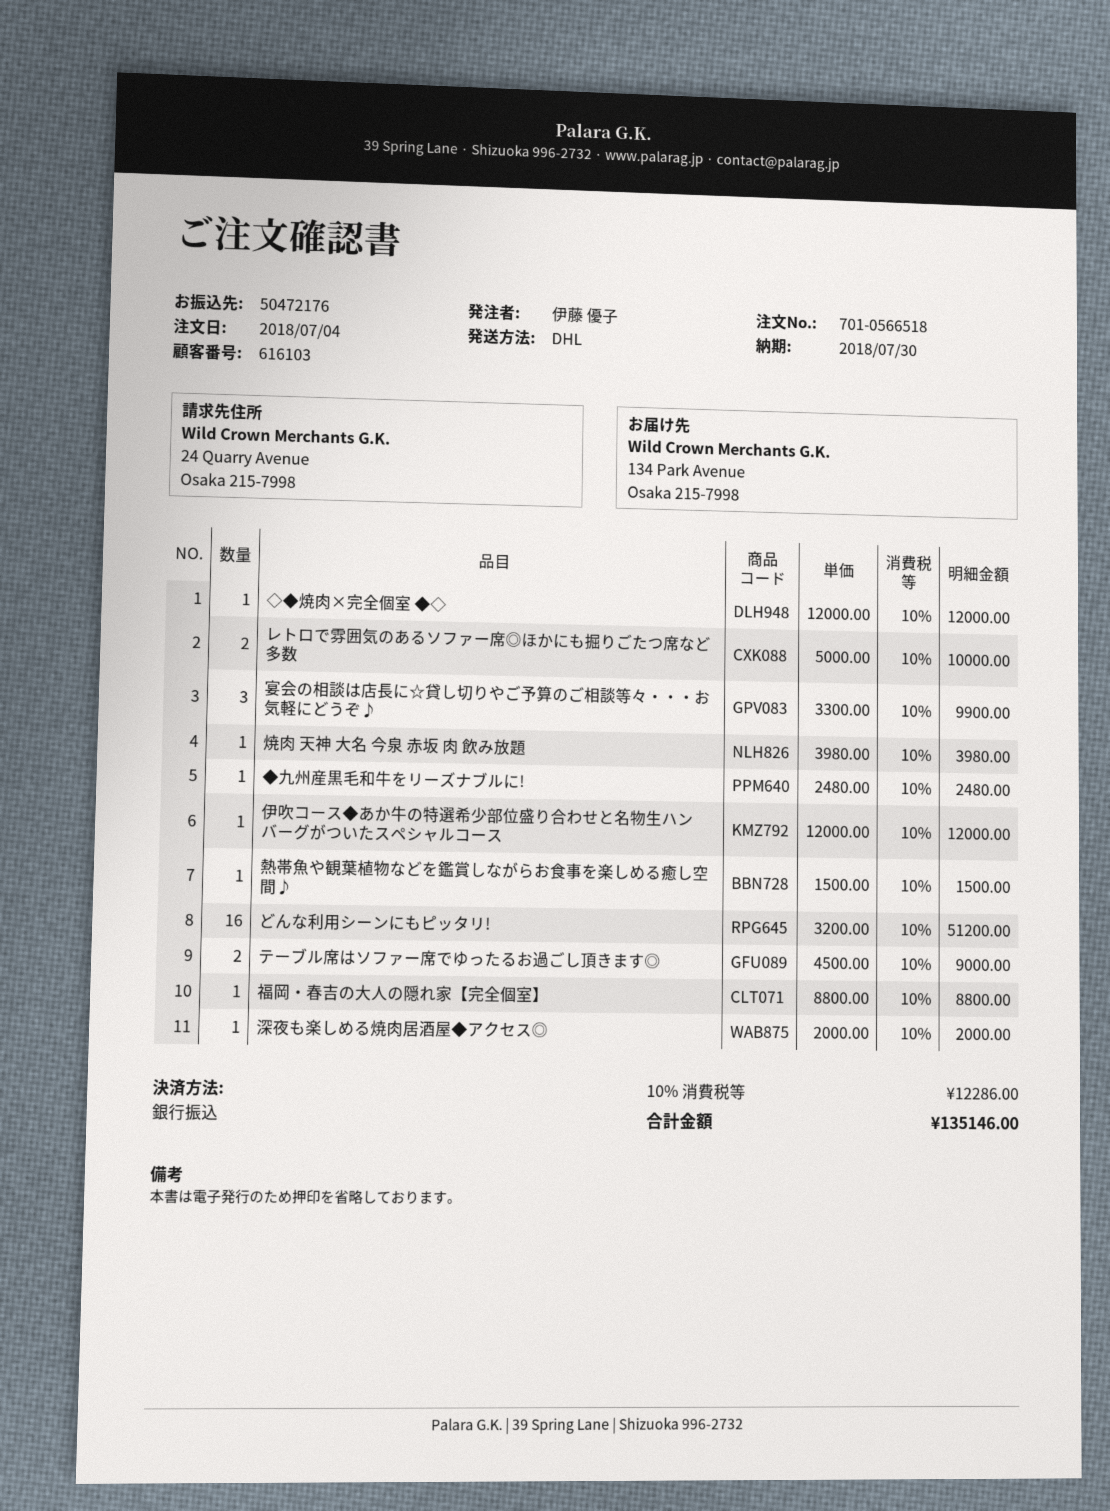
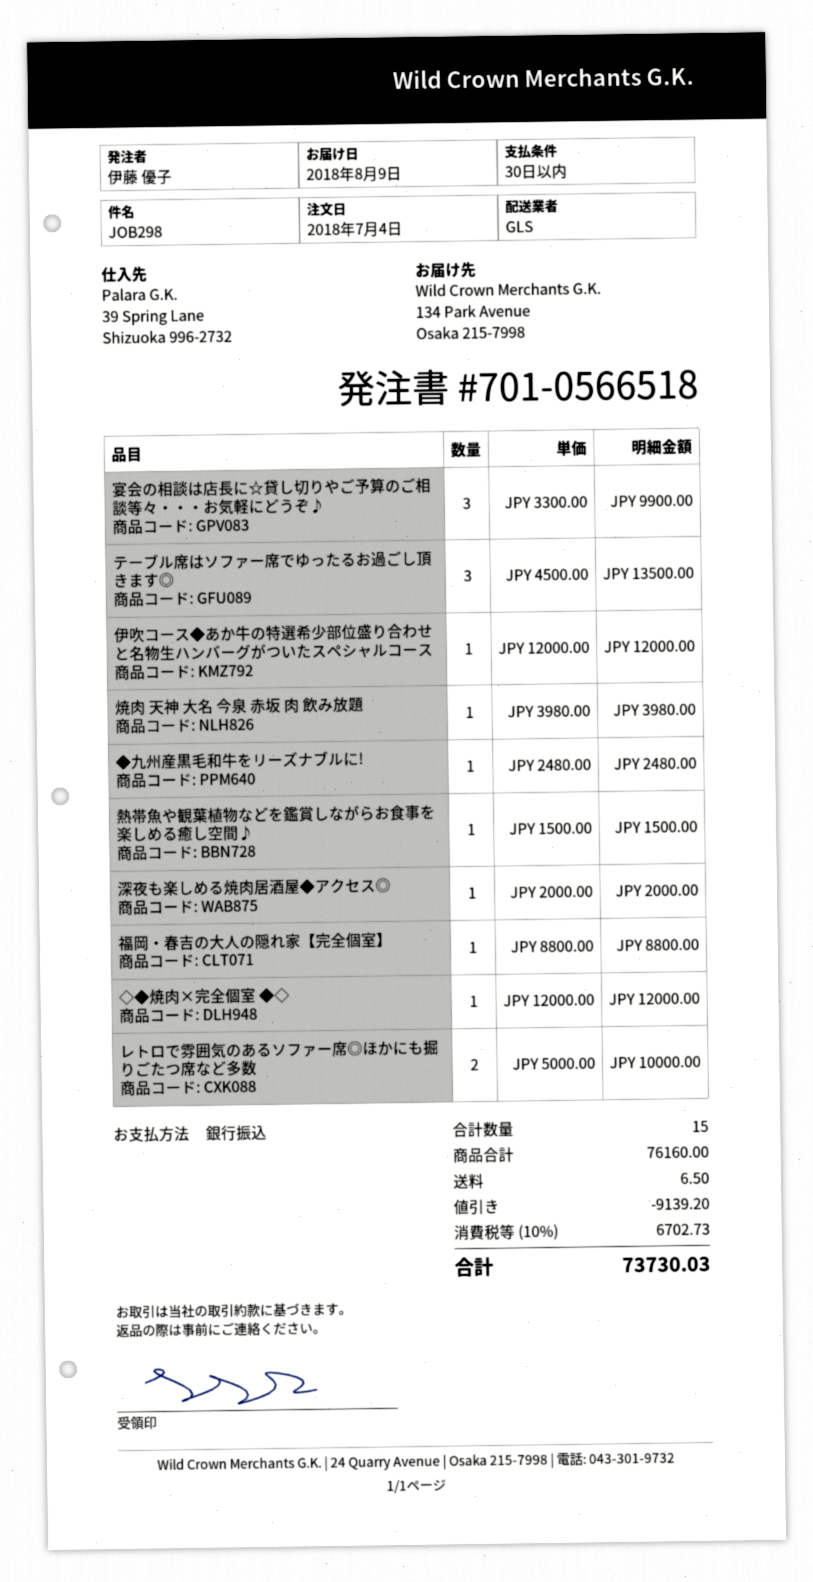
delivery date: 2018-07-30 -> 2018-08-09
shipping method: DHL -> GLS
どんな利用シーンにもピッタリ!: 16 x 3200.00 = 51200.00 -> none
テーブル席はソファー席でゆったるお過ごし頂きます◎: 2 x 4500.00 = 9000.00 -> 3 x 4500.00 = 13500.00
discount: none -> 9139.20
shipping: none -> 6.50
tax: 10% = 12286.00 -> 10% = 6702.73
total: 135146.00 -> 73730.03

